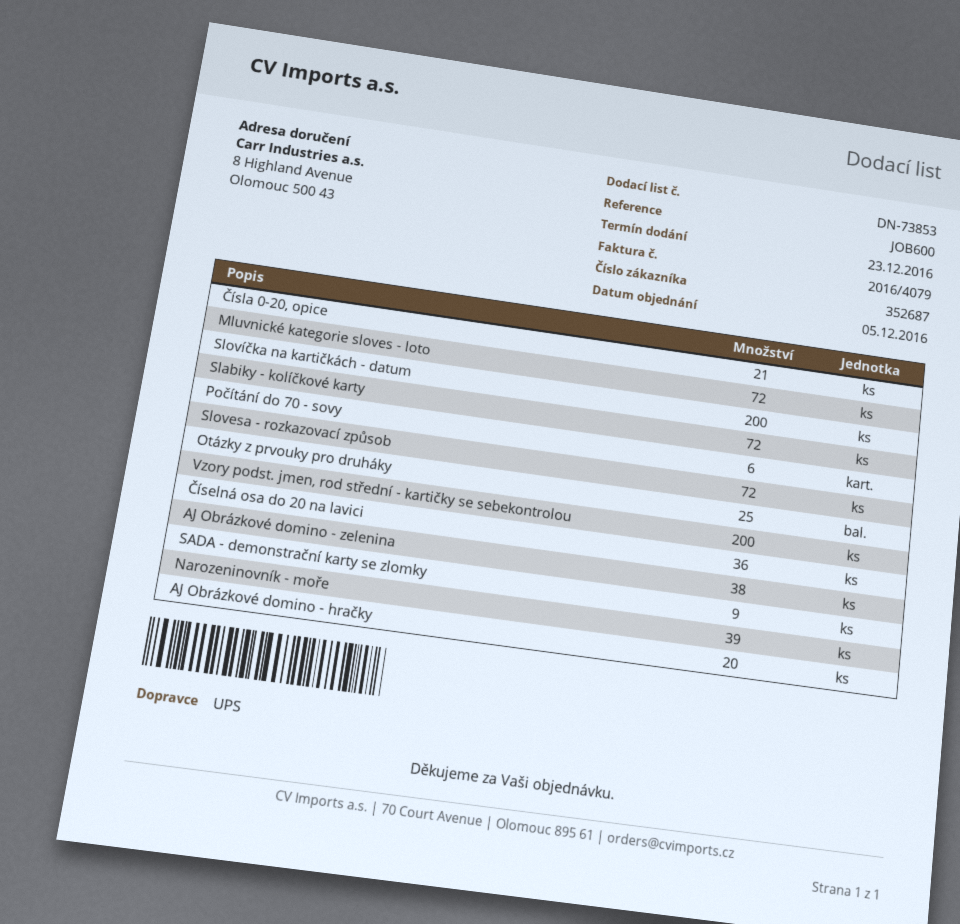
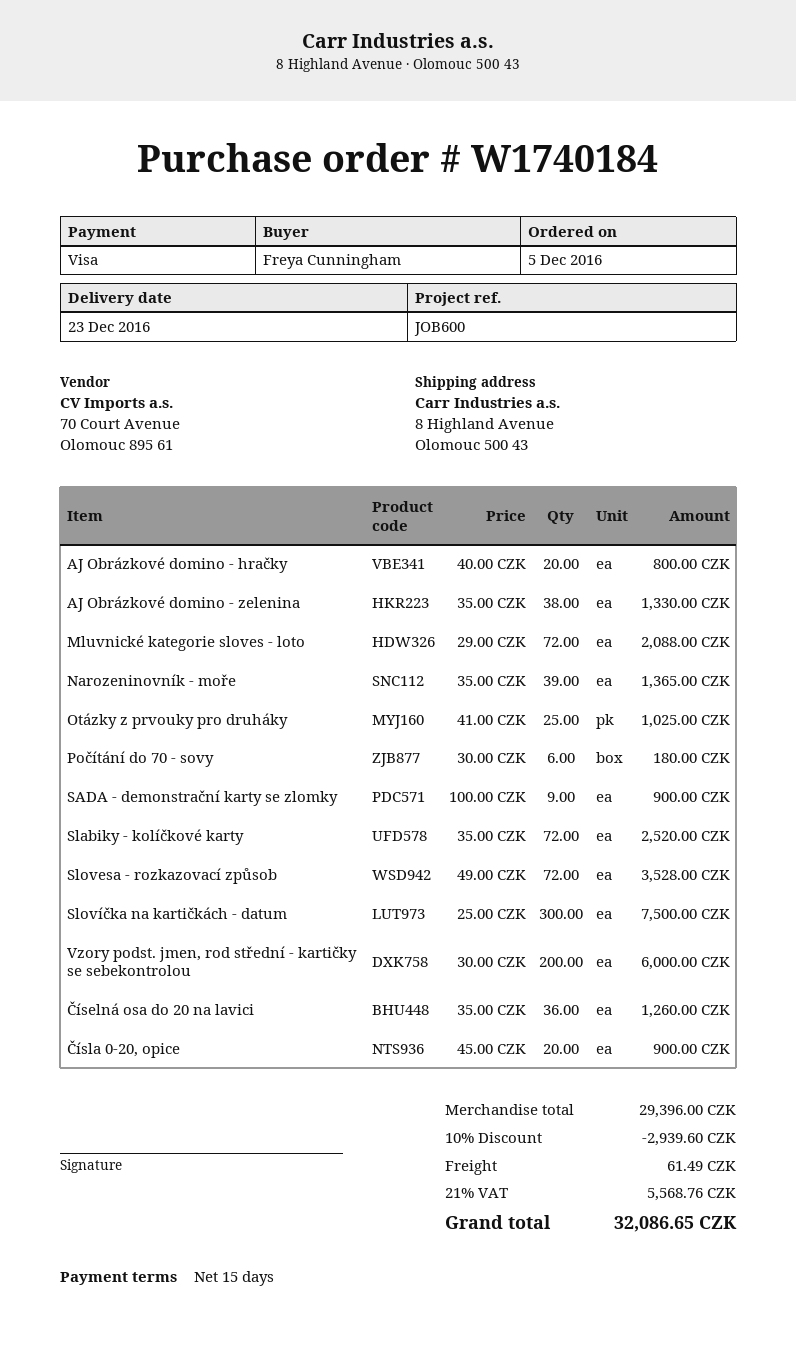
Čísla 0-20, opice: 21 -> 20
Slovíčka na kartičkách - datum: 200 -> 300

